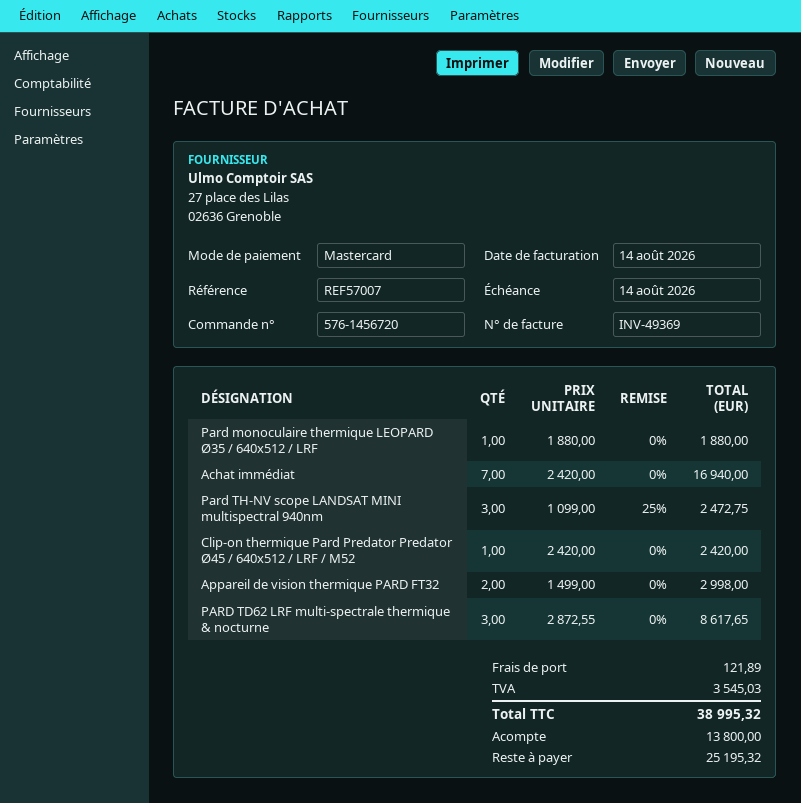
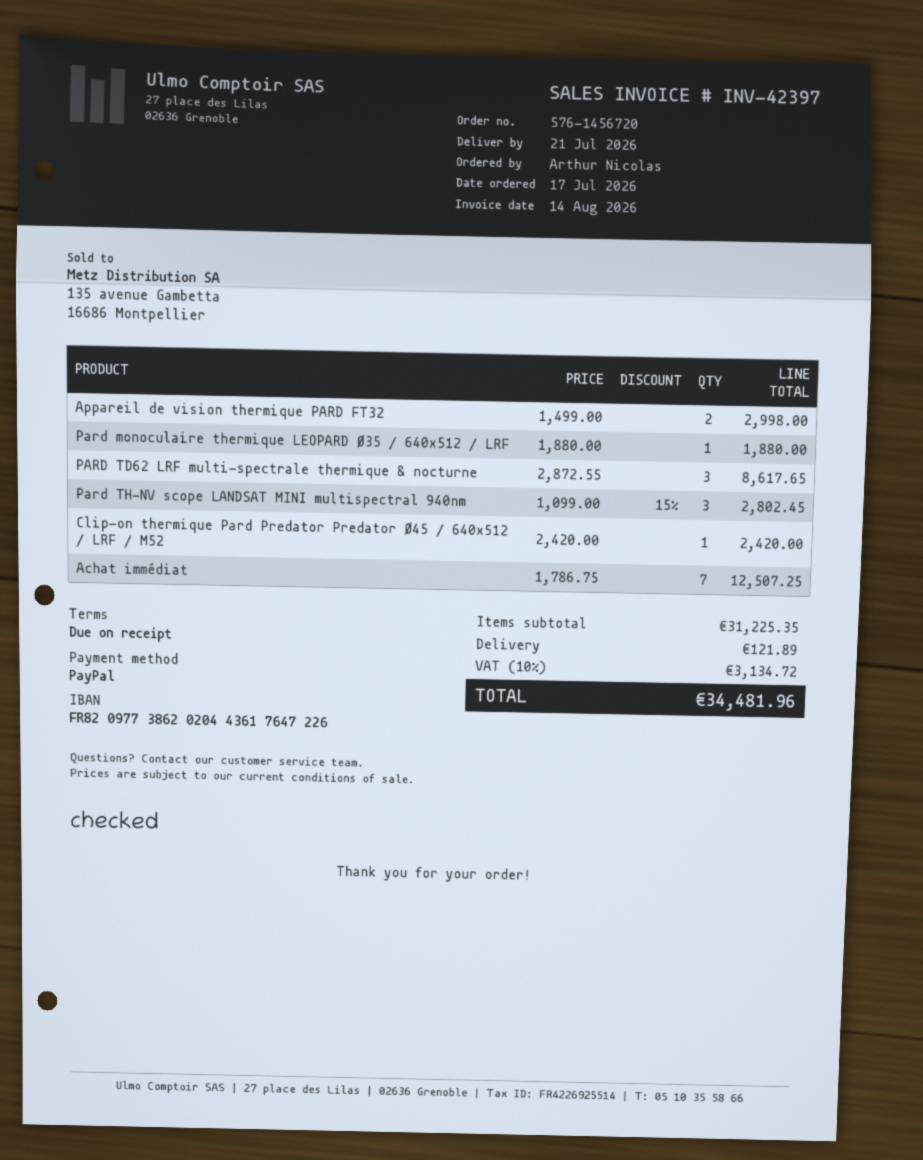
invoice number: INV-49369 -> INV-42397
payment method: Mastercard -> PayPal
Achat immédiat: 7 x 2420.00 = 16940.00 -> 7 x 1786.75 = 12507.25
Pard TH-NV scope LANDSAT MINI multispectral 940nm: 3 x 1099.00 - 25% = 2472.75 -> 3 x 1099.00 - 15% = 2802.45
tax: 3545.03 -> 3134.72
total: 38995.32 -> 34481.96

